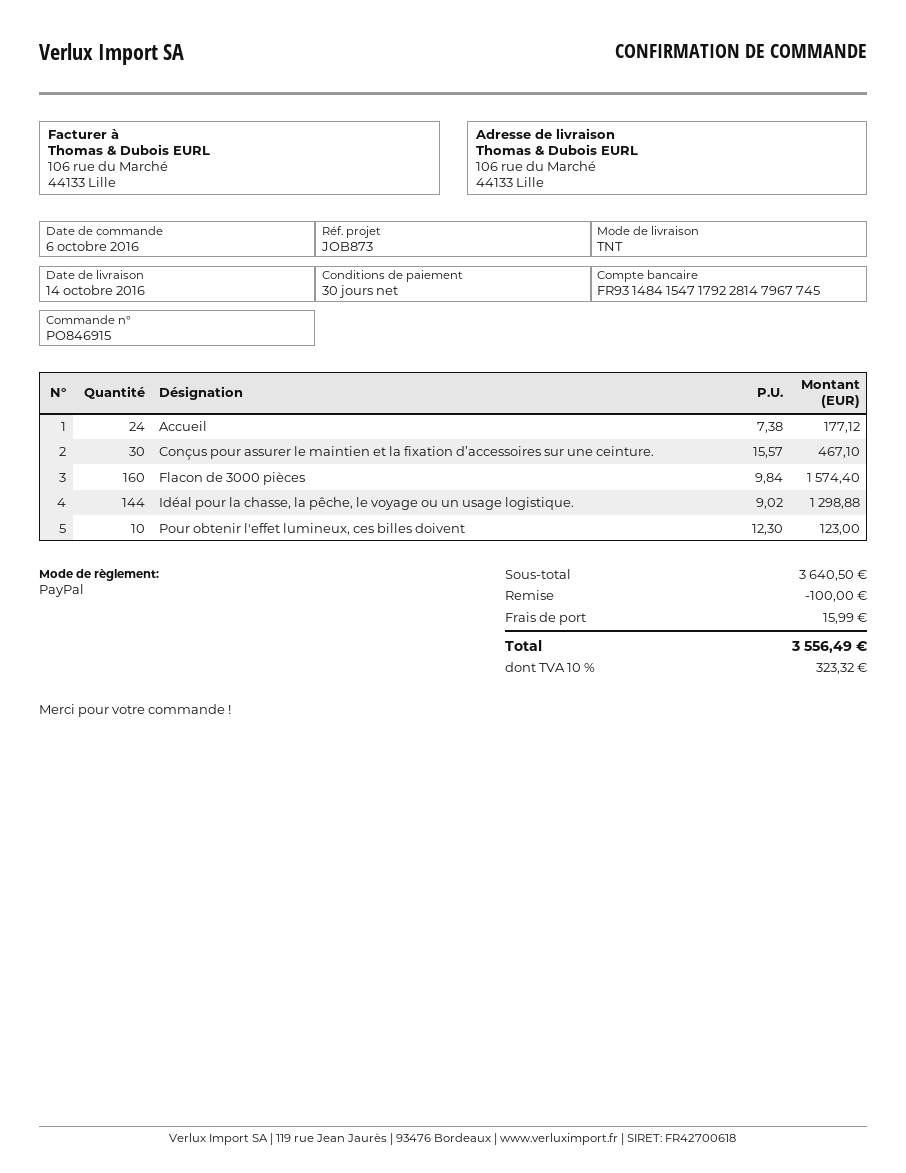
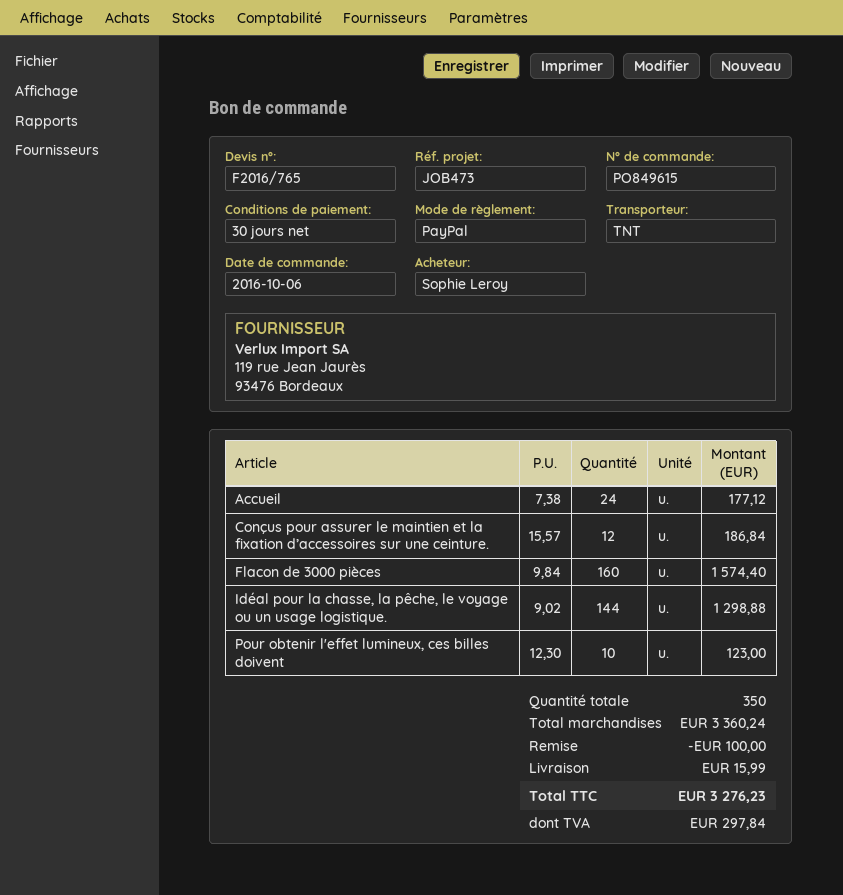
order number: PO846915 -> PO849615
reference: JOB873 -> JOB473
Conçus pour assurer le maintien et la fixation d’accessoires sur une ceinture.: 30 x 15.57 = 467.10 -> 12 x 15.57 = 186.84
subtotal: 3640.50 -> 3360.24
tax: 323.32 -> 297.84
total: 3556.49 -> 3276.23

